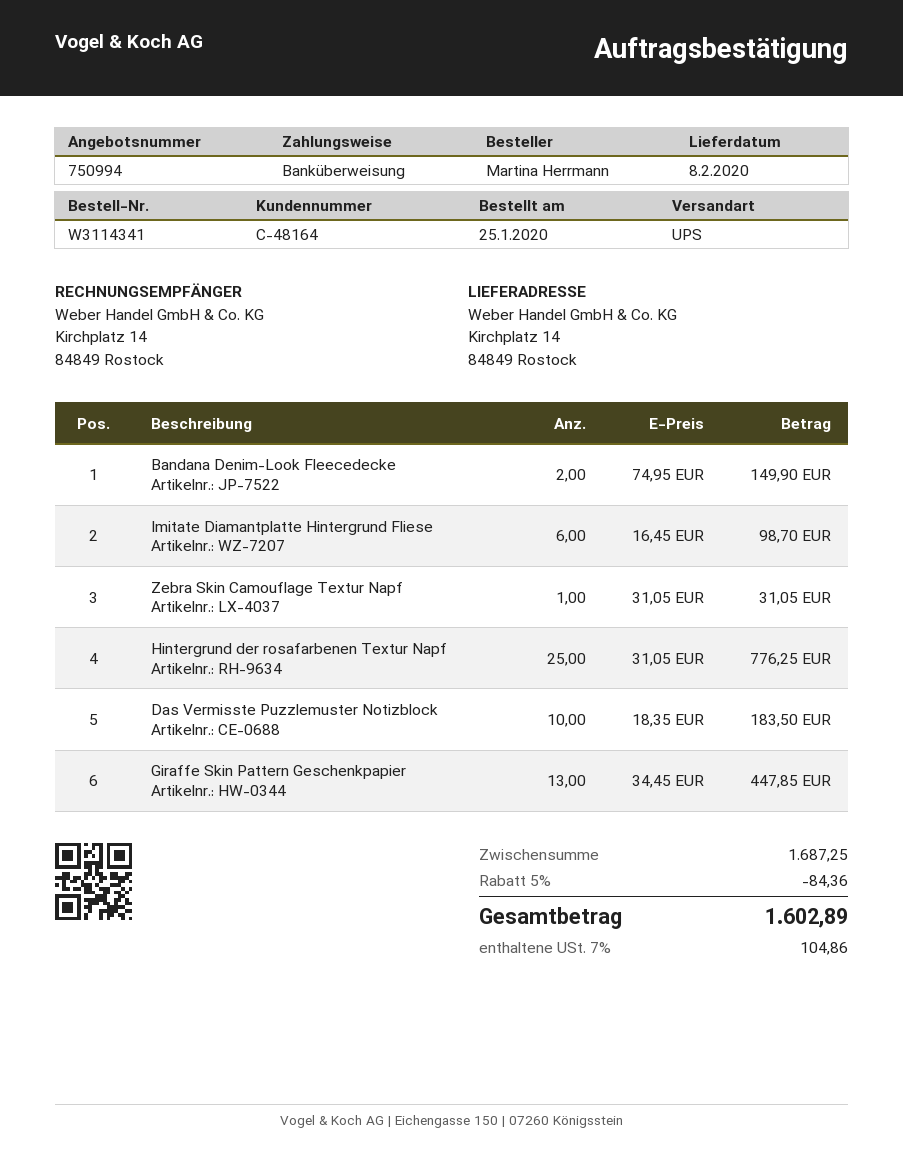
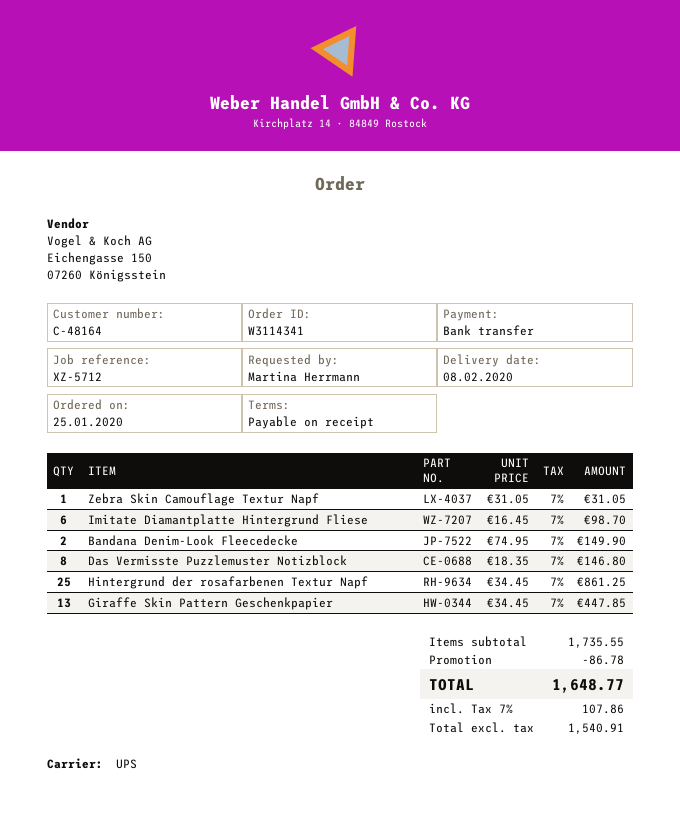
Hintergrund der rosafarbenen Textur Napf: 25 x 31.05 = 776.25 -> 25 x 34.45 = 861.25
Das Vermisste Puzzlemuster Notizblock: 10 x 18.35 = 183.50 -> 8 x 18.35 = 146.80
subtotal: 1687.25 -> 1735.55
discount: 84.36 -> 86.78
tax: 7% = 104.86 -> 7% = 107.86
total: 1602.89 -> 1648.77

